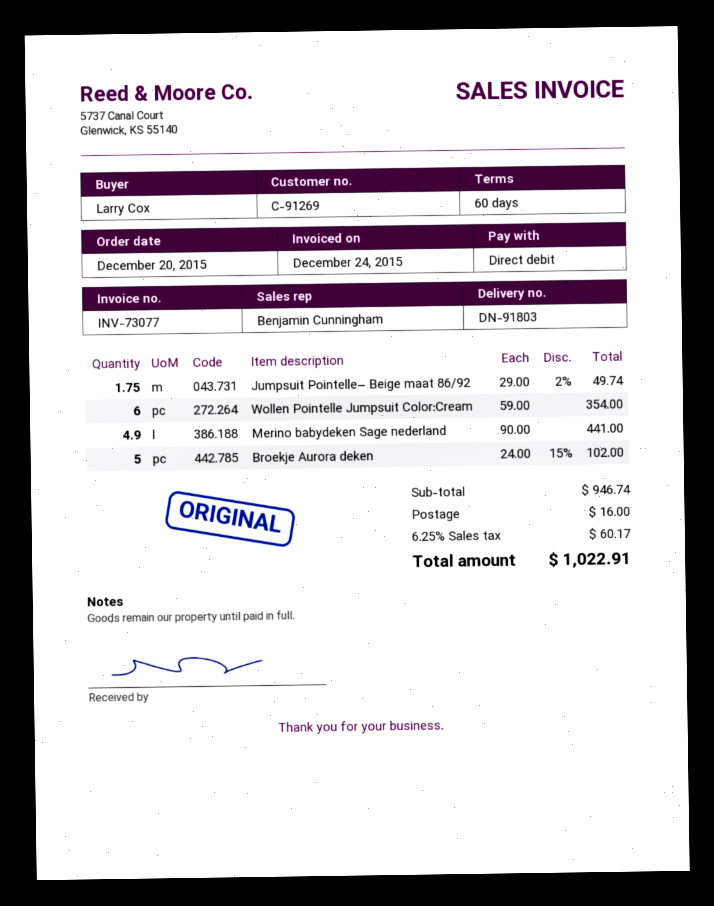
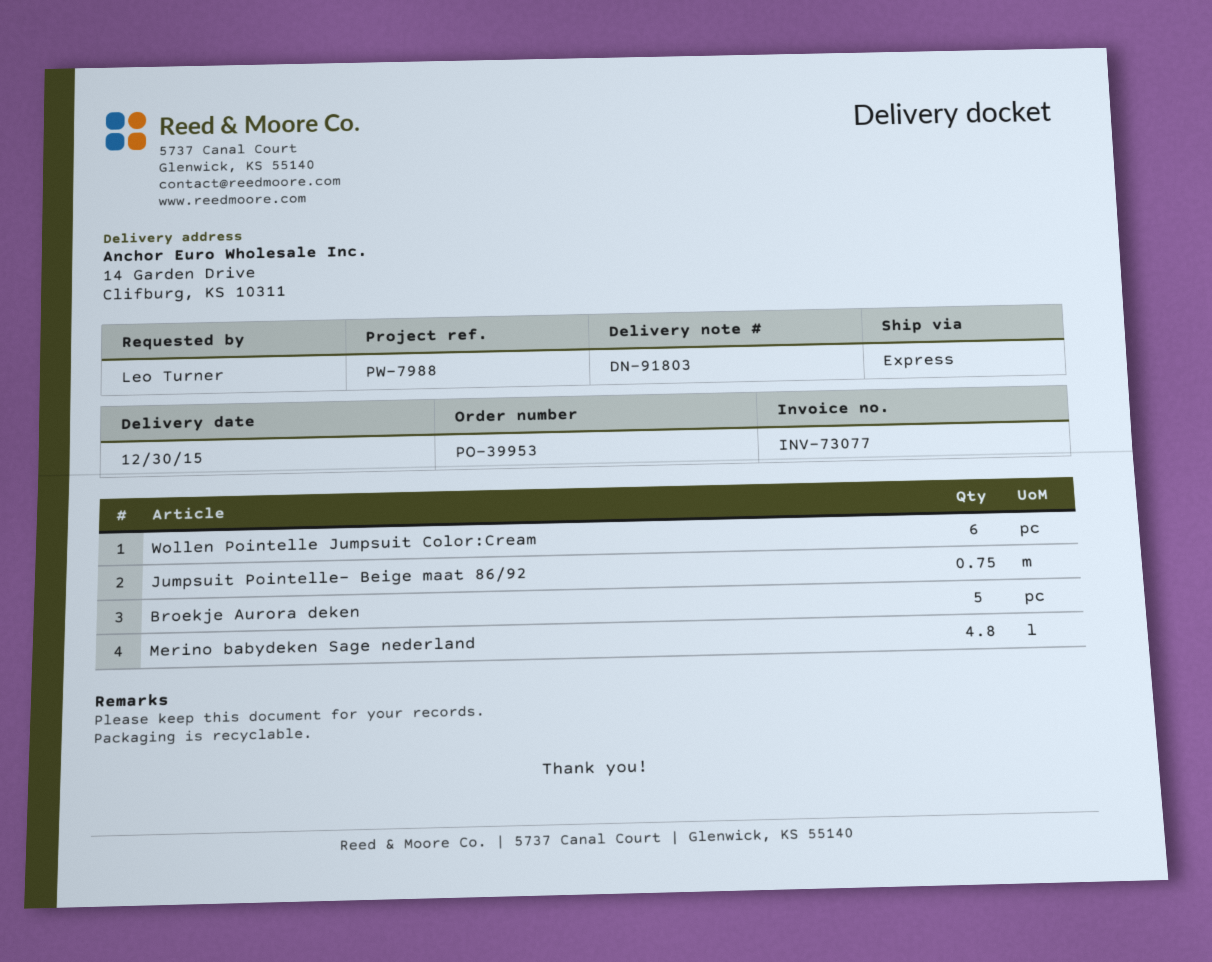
ordered by: Larry Cox -> Leo Turner
Jumpsuit Pointelle– Beige maat 86/92: 1.75 -> 0.75
Merino babydeken Sage nederland: 4.9 -> 4.8

